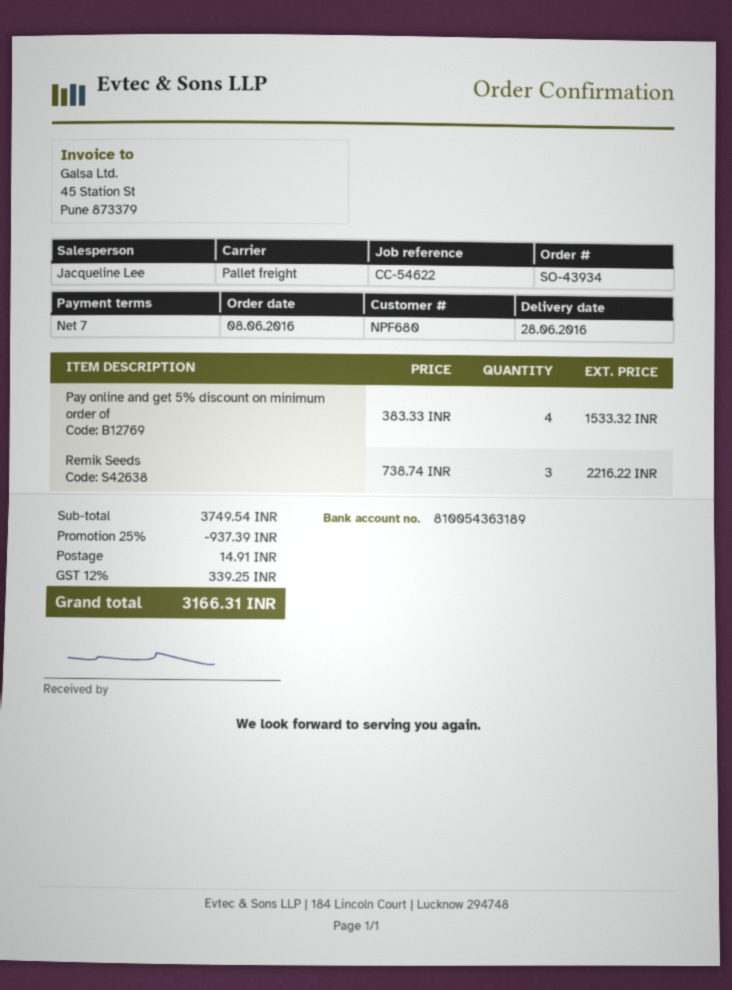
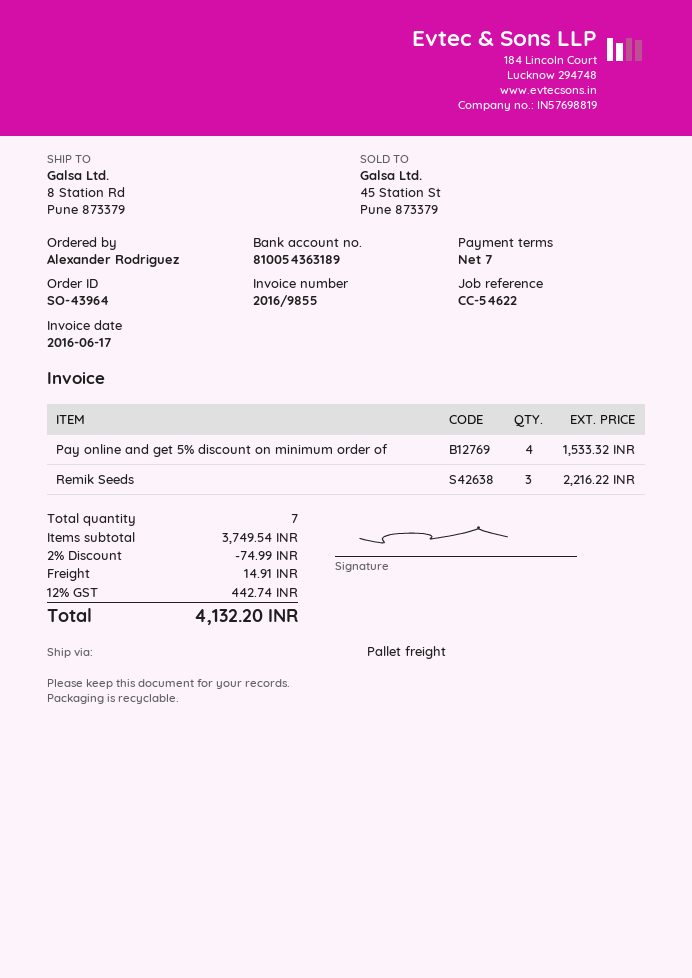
order number: SO-43934 -> SO-43964
discount: 25% = 937.39 -> 2% = 74.99
tax: 12% = 339.25 -> 12% = 442.74
total: 3166.31 -> 4132.20

